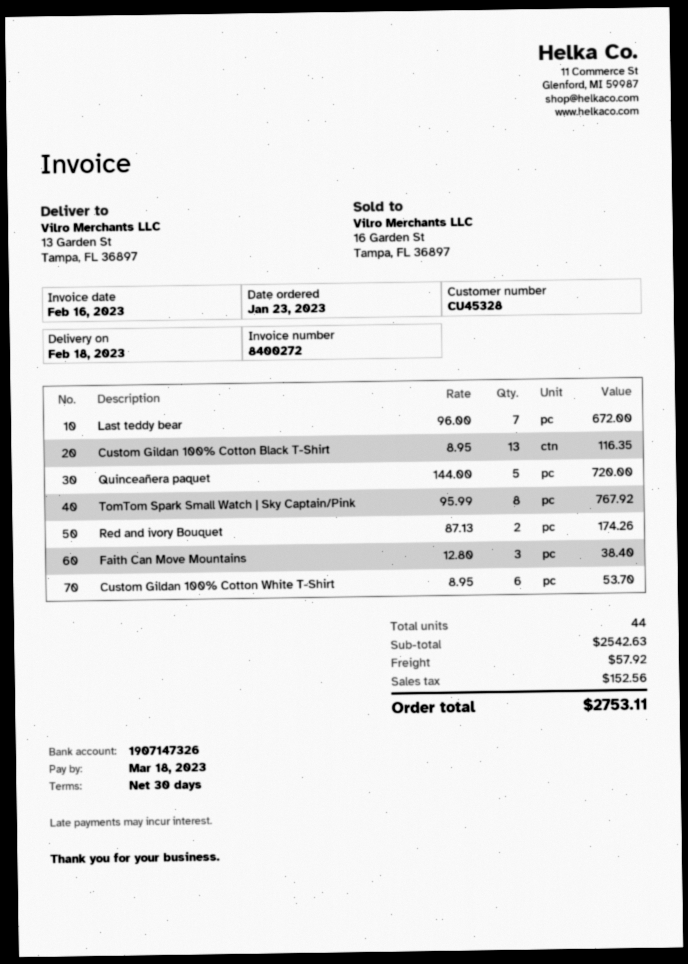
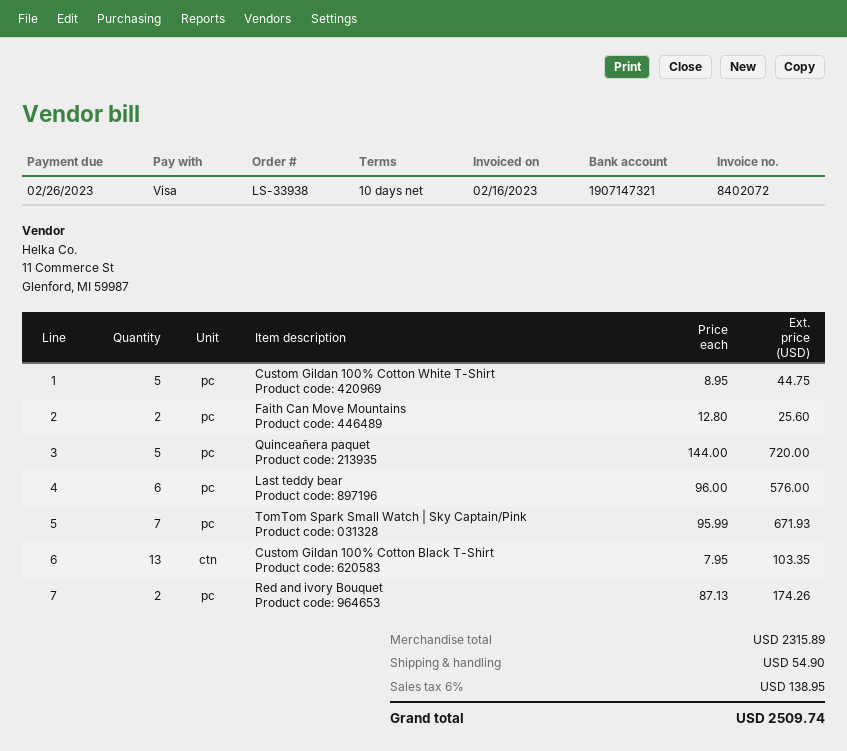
invoice number: 8400272 -> 8402072
payment terms: 30 days -> 10 days
due date: 2023-03-18 -> 2023-02-26
bank account: 1907147326 -> 1907147321
Last teddy bear: 7 x 96.00 = 672.00 -> 6 x 96.00 = 576.00
Custom Gildan 100% Cotton Black T-Shirt: 13 x 8.95 = 116.35 -> 13 x 7.95 = 103.35
TomTom Spark Small Watch | Sky Captain/Pink: 8 x 95.99 = 767.92 -> 7 x 95.99 = 671.93
Faith Can Move Mountains: 3 x 12.80 = 38.40 -> 2 x 12.80 = 25.60
Custom Gildan 100% Cotton White T-Shirt: 6 x 8.95 = 53.70 -> 5 x 8.95 = 44.75
subtotal: 2542.63 -> 2315.89
shipping: 57.92 -> 54.90
tax: 152.56 -> 138.95
total: 2753.11 -> 2509.74

